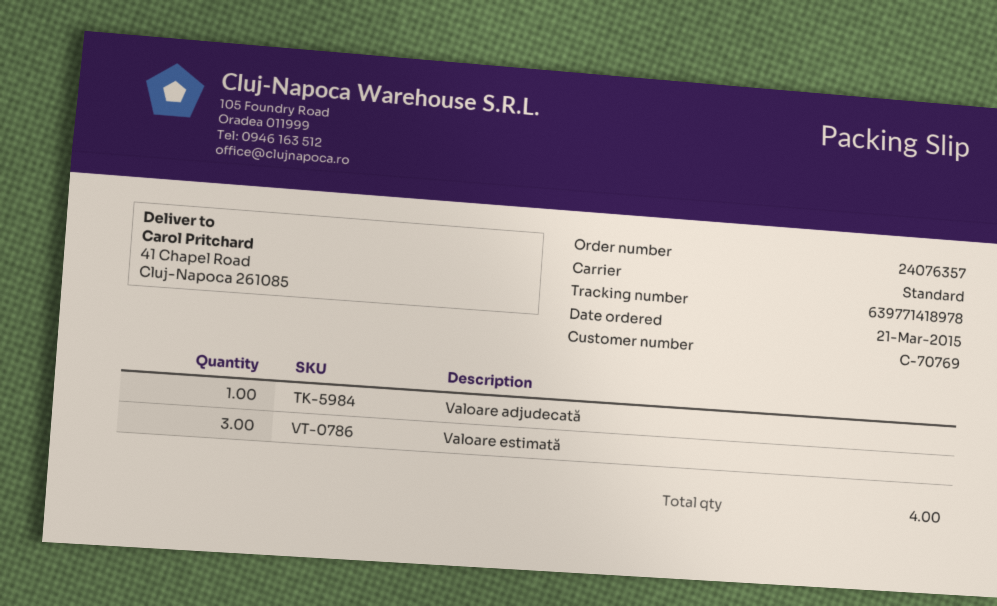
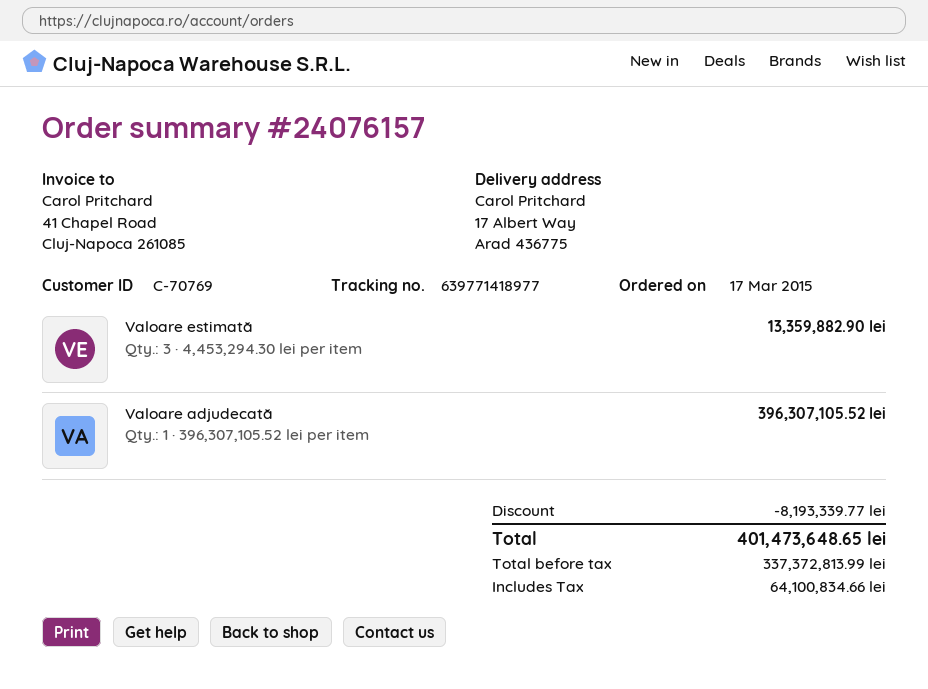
order number: 24076357 -> 24076157
order date: 2015-03-21 -> 2015-03-17
tracking number: 639771418978 -> 639771418977
ship to: 41 Chapel Road, Cluj-Napoca 261085 -> 17 Albert Way, Arad 436775

